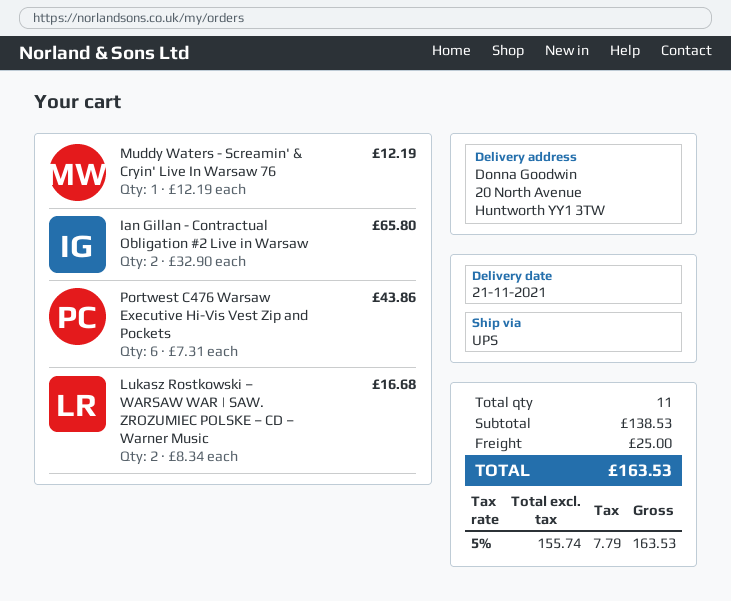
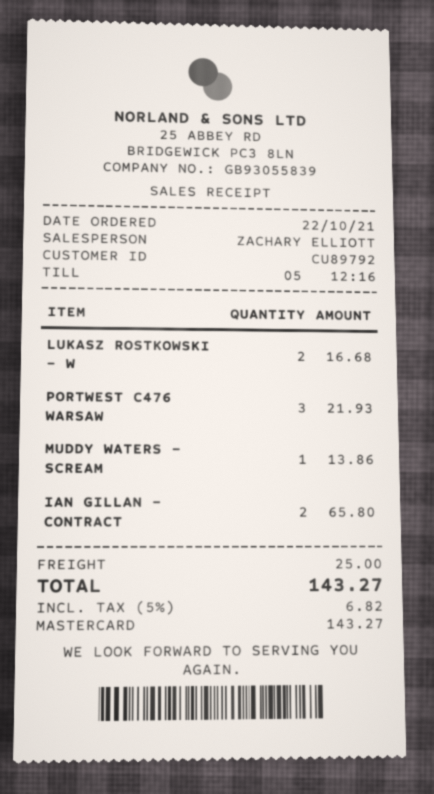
Muddy Waters - Screamin' & Cryin' Live In Warsaw 76: 1 for 12.19 -> 1 for 13.86
Portwest C476 Warsaw Executive Hi-Vis Vest Zip and Pockets: 6 for 43.86 -> 3 for 21.93
tax: 5% = 7.79 -> 5% = 6.82
total: 163.53 -> 143.27

